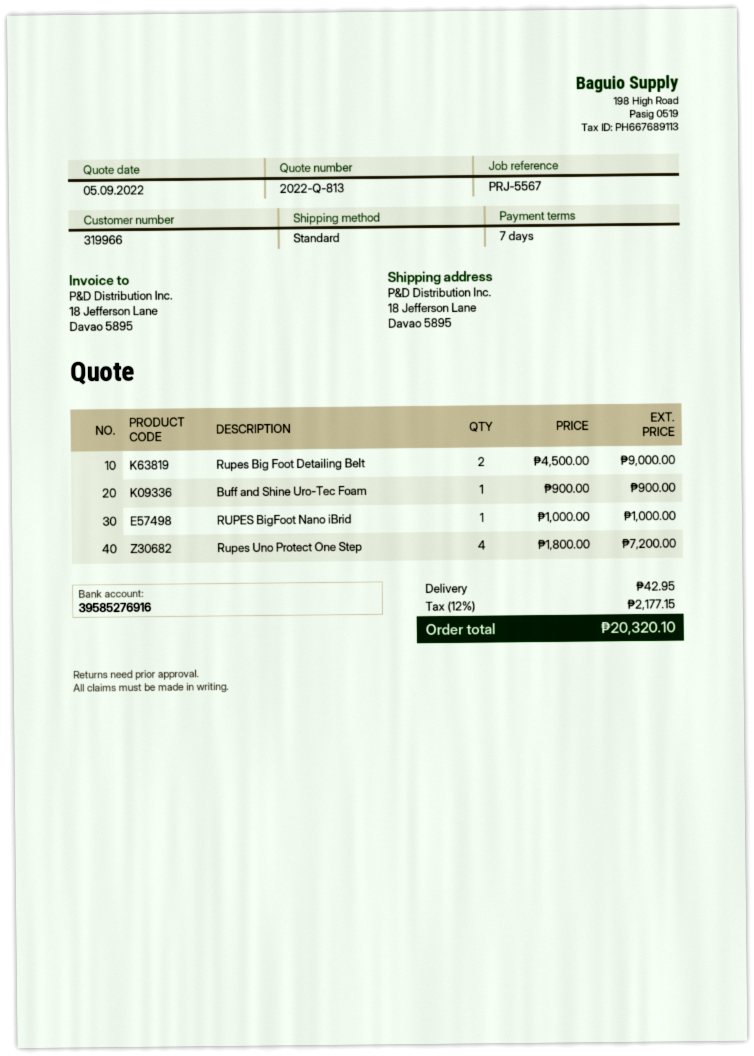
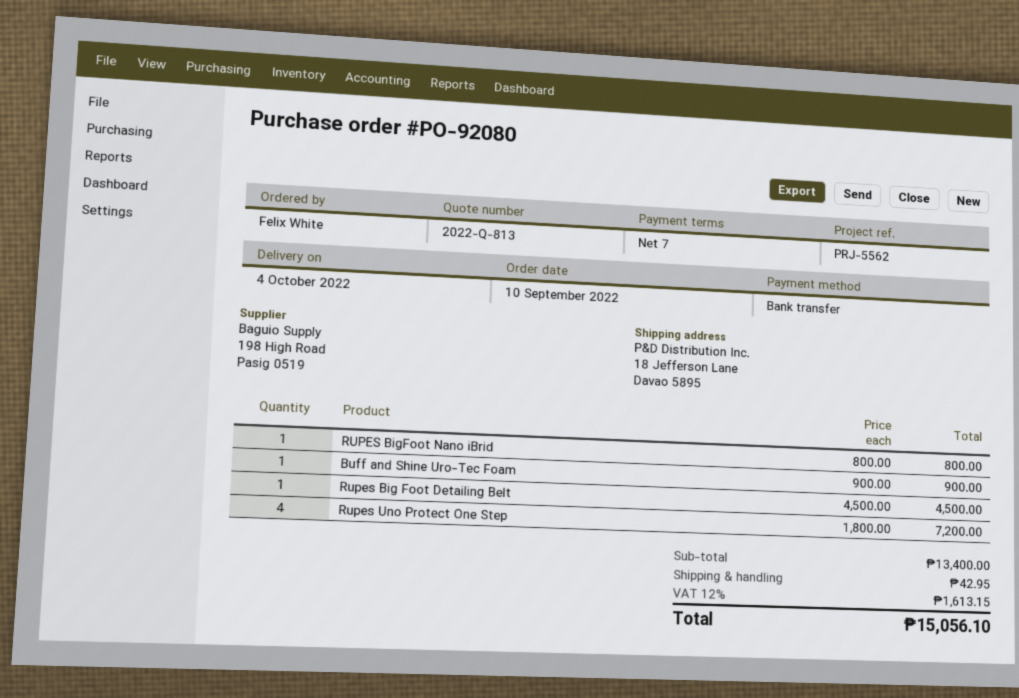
reference: PRJ-5567 -> PRJ-5562
Rupes Big Foot Detailing Belt: 2 x 4500.00 = 9000.00 -> 1 x 4500.00 = 4500.00
RUPES BigFoot Nano iBrid: 1 x 1000.00 = 1000.00 -> 1 x 800.00 = 800.00
tax: 12% = 2177.15 -> 12% = 1613.15
total: 20320.10 -> 15056.10

